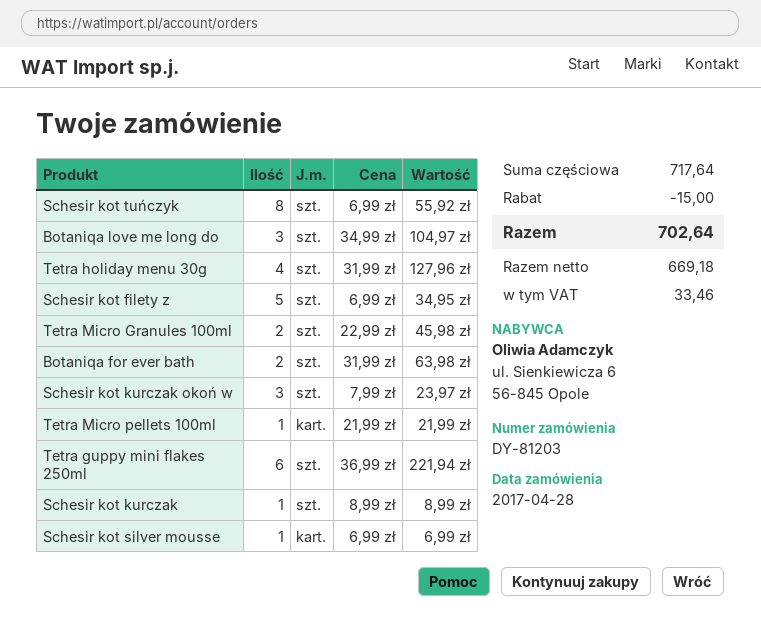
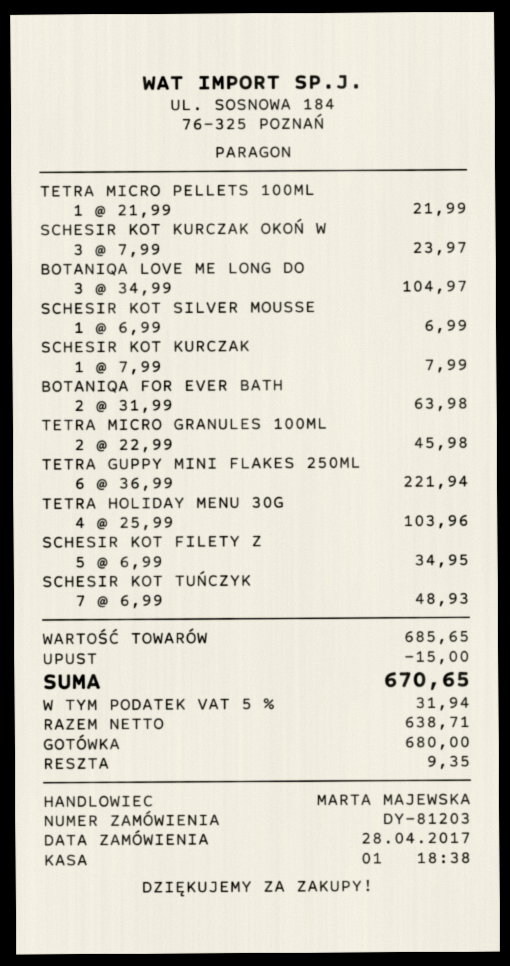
Schesir kot tuńczyk: 8 x 6.99 = 55.92 -> 7 x 6.99 = 48.93
Tetra holiday menu 30g: 4 x 31.99 = 127.96 -> 4 x 25.99 = 103.96
Schesir kot kurczak: 1 x 8.99 = 8.99 -> 1 x 7.99 = 7.99
subtotal: 717.64 -> 685.65
net: 669.18 -> 638.71
tax: 33.46 -> 31.94
total: 702.64 -> 670.65

